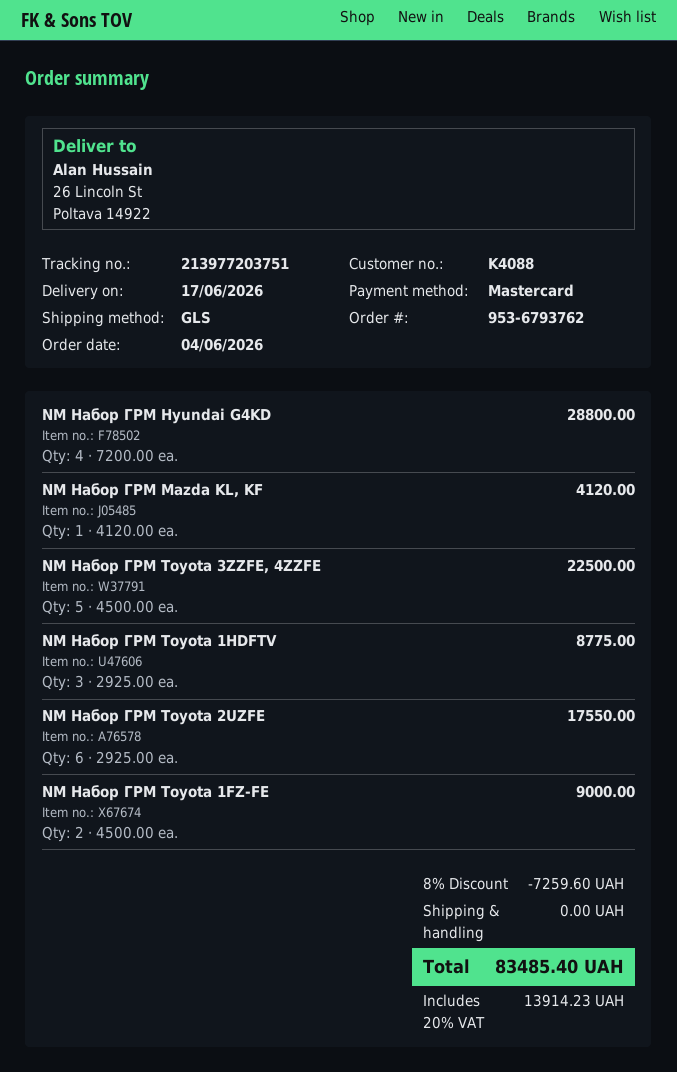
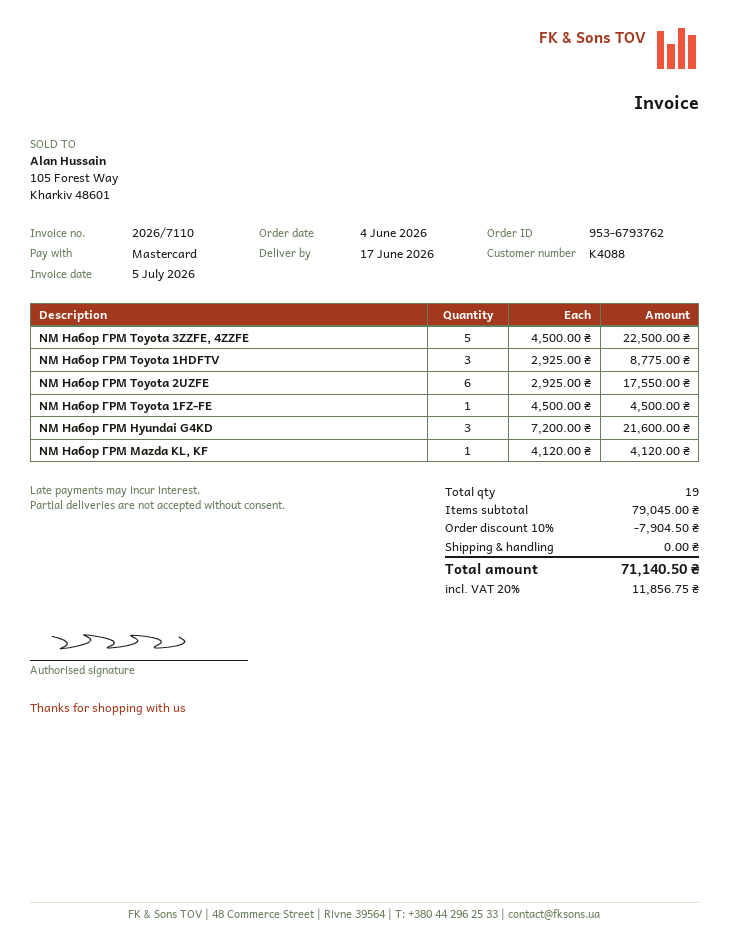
NM Набор ГРМ Hyundai G4KD: 4 x 7200.00 = 28800.00 -> 3 x 7200.00 = 21600.00
NM Набор ГРМ Toyota 1FZ-FE: 2 x 4500.00 = 9000.00 -> 1 x 4500.00 = 4500.00
discount: 8% = 7259.60 -> 10% = 7904.50
tax: 20% = 13914.23 -> 20% = 11856.75
total: 83485.40 -> 71140.50

